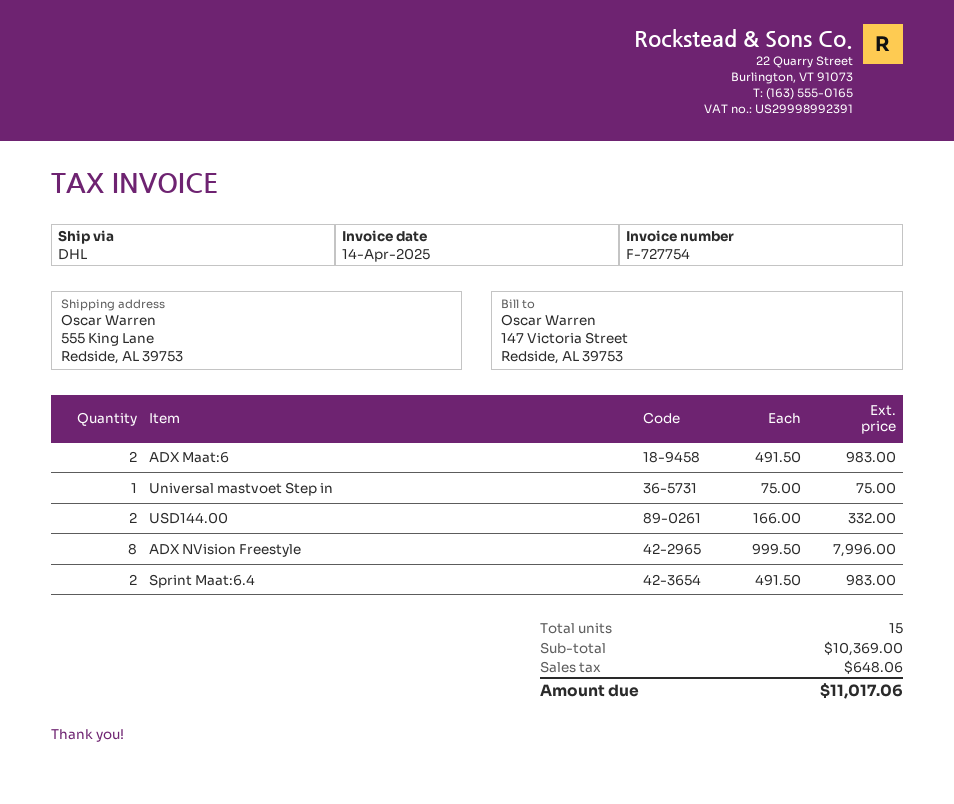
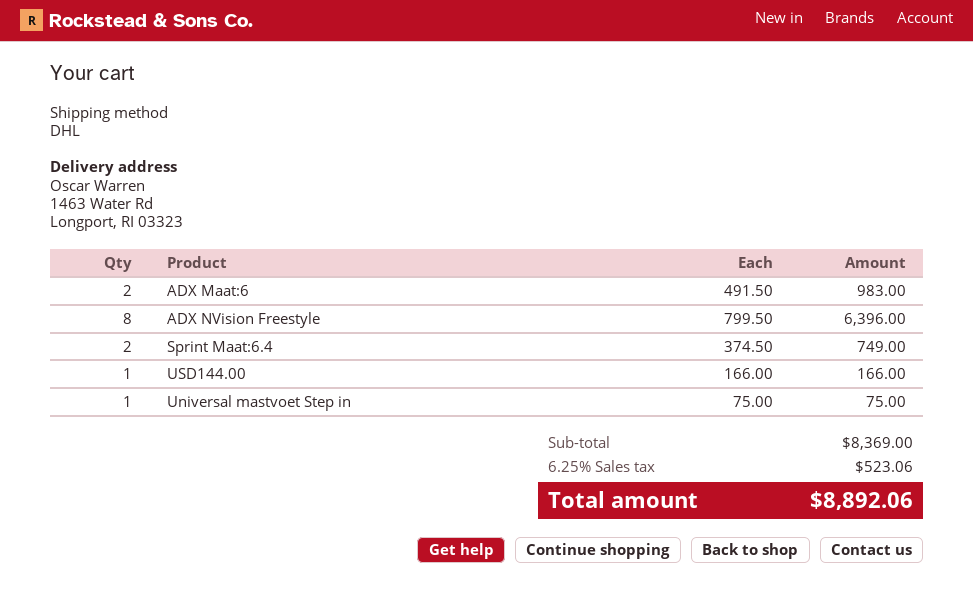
ship to: 555 King Lane, Redside, AL 39753 -> 1463 Water Rd, Longport, RI 03323
USD144.00: 2 x 166.00 = 332.00 -> 1 x 166.00 = 166.00
ADX NVision Freestyle: 8 x 999.50 = 7996.00 -> 8 x 799.50 = 6396.00
Sprint Maat:6.4: 2 x 491.50 = 983.00 -> 2 x 374.50 = 749.00
subtotal: 10369.00 -> 8369.00
tax: 648.06 -> 523.06
total: 11017.06 -> 8892.06

